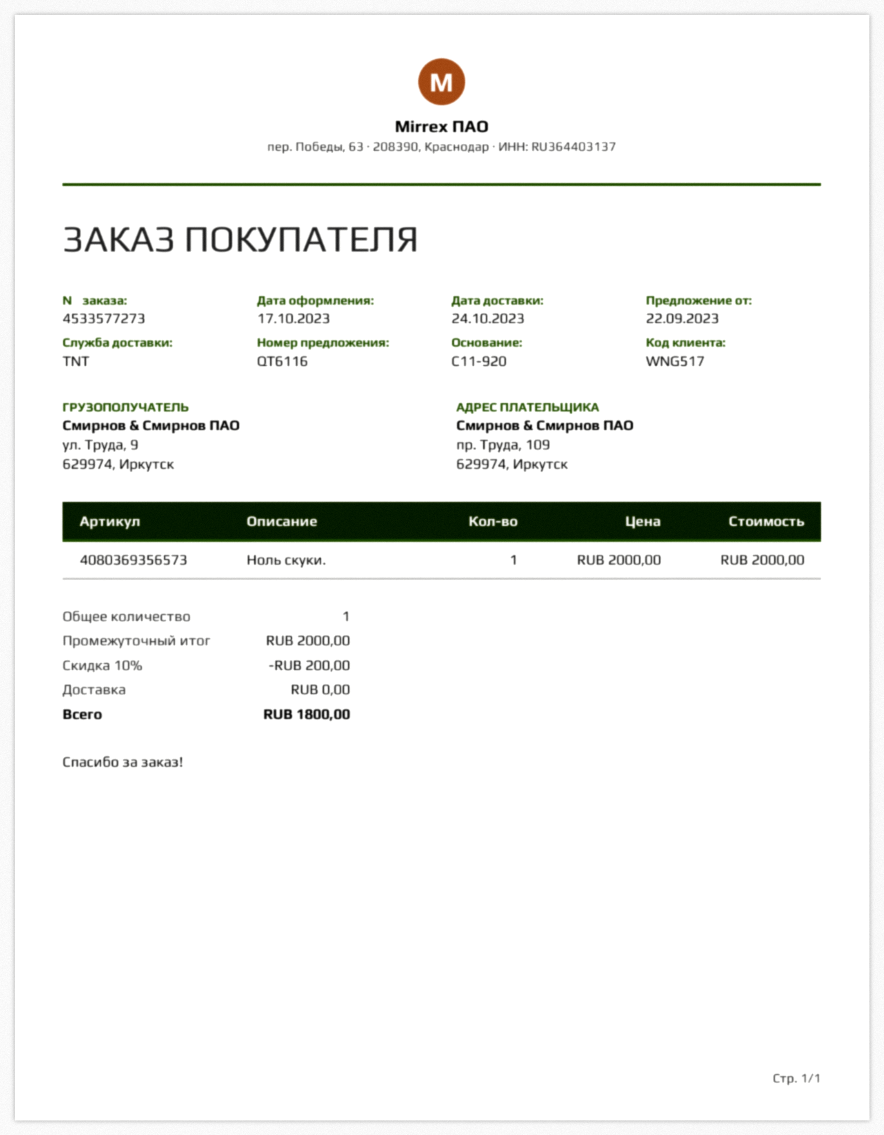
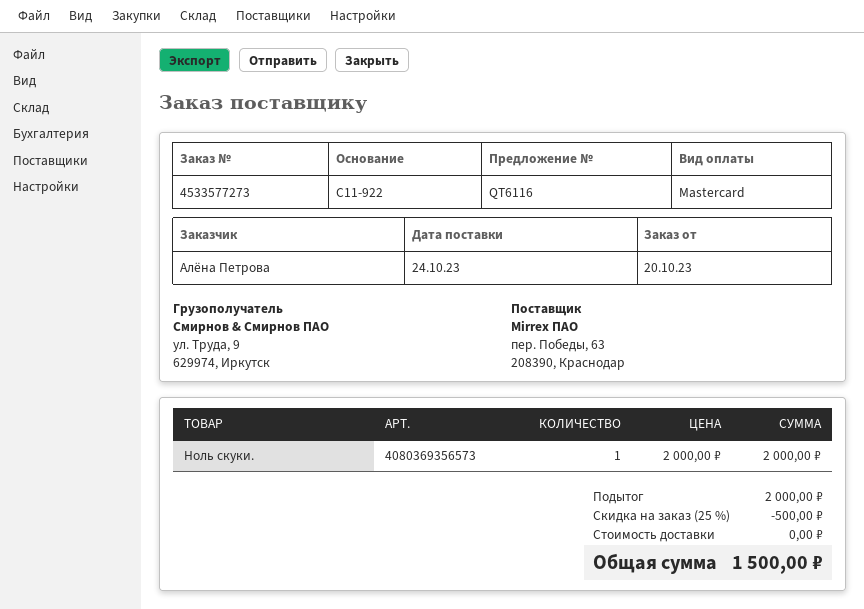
order date: 2023-10-17 -> 2023-10-20
reference: C11-920 -> C11-922
discount: 10% = 200.00 -> 25% = 500.00
total: 1800.00 -> 1500.00

